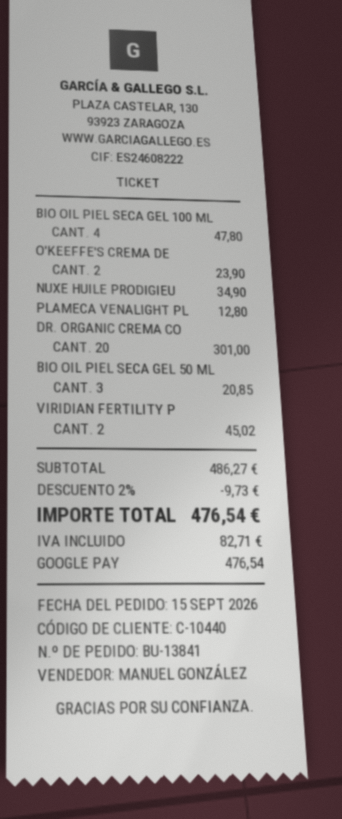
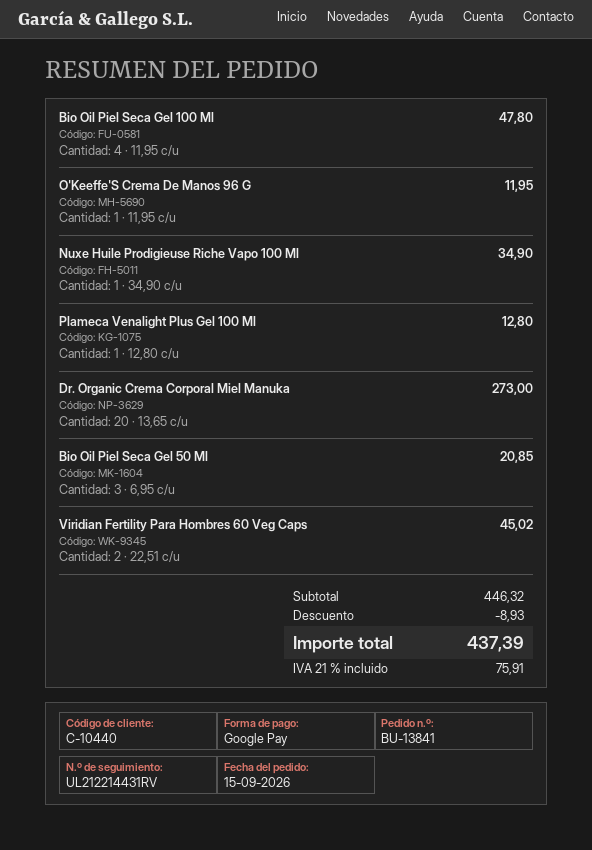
O'KEEFFE'S CREMA DE: 2 for 23.90 -> 1 for 11.95
DR. ORGANIC CREMA CO: 20 for 301.00 -> 20 for 273.00
subtotal: 486.27 -> 446.32
discount: 9.73 -> 8.93
tax: 82.71 -> 75.91
total: 476.54 -> 437.39

